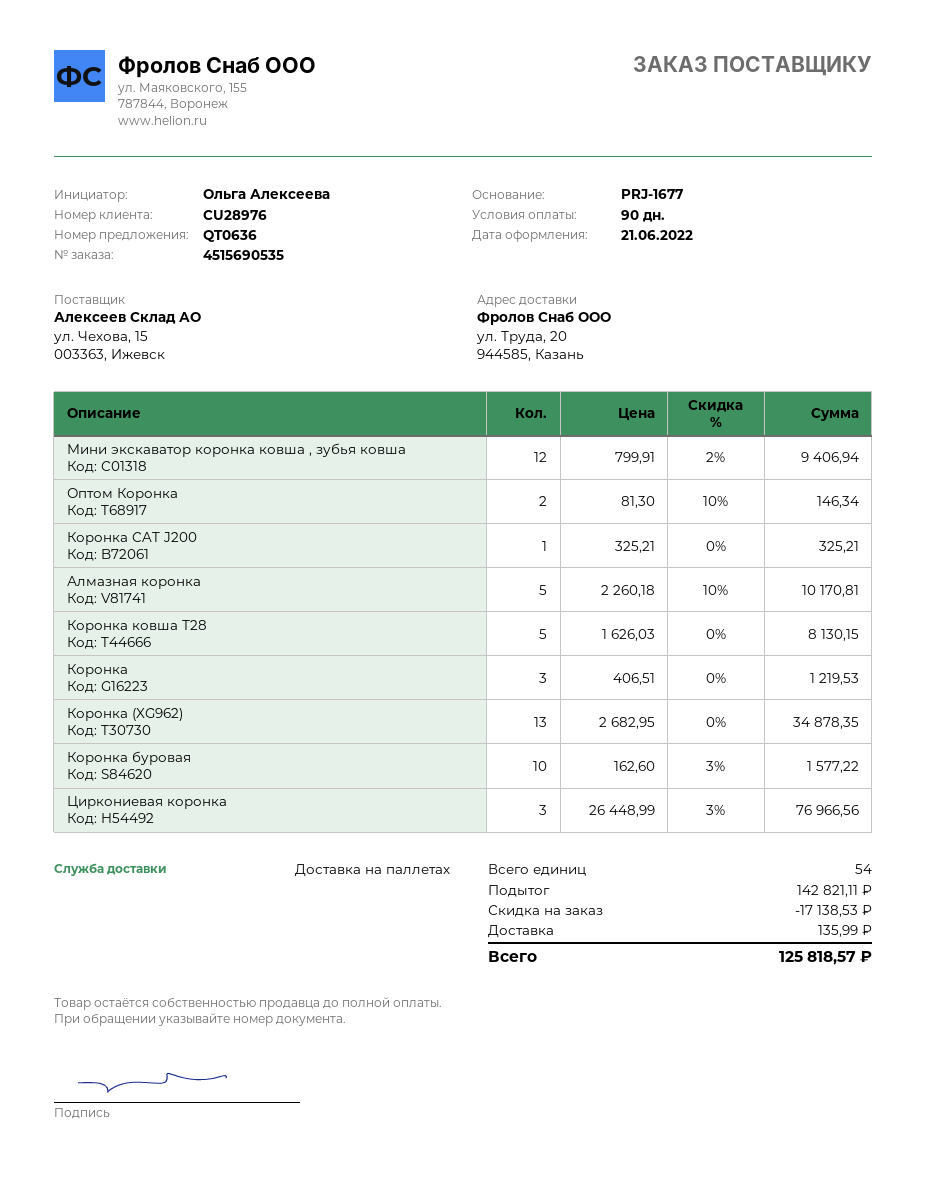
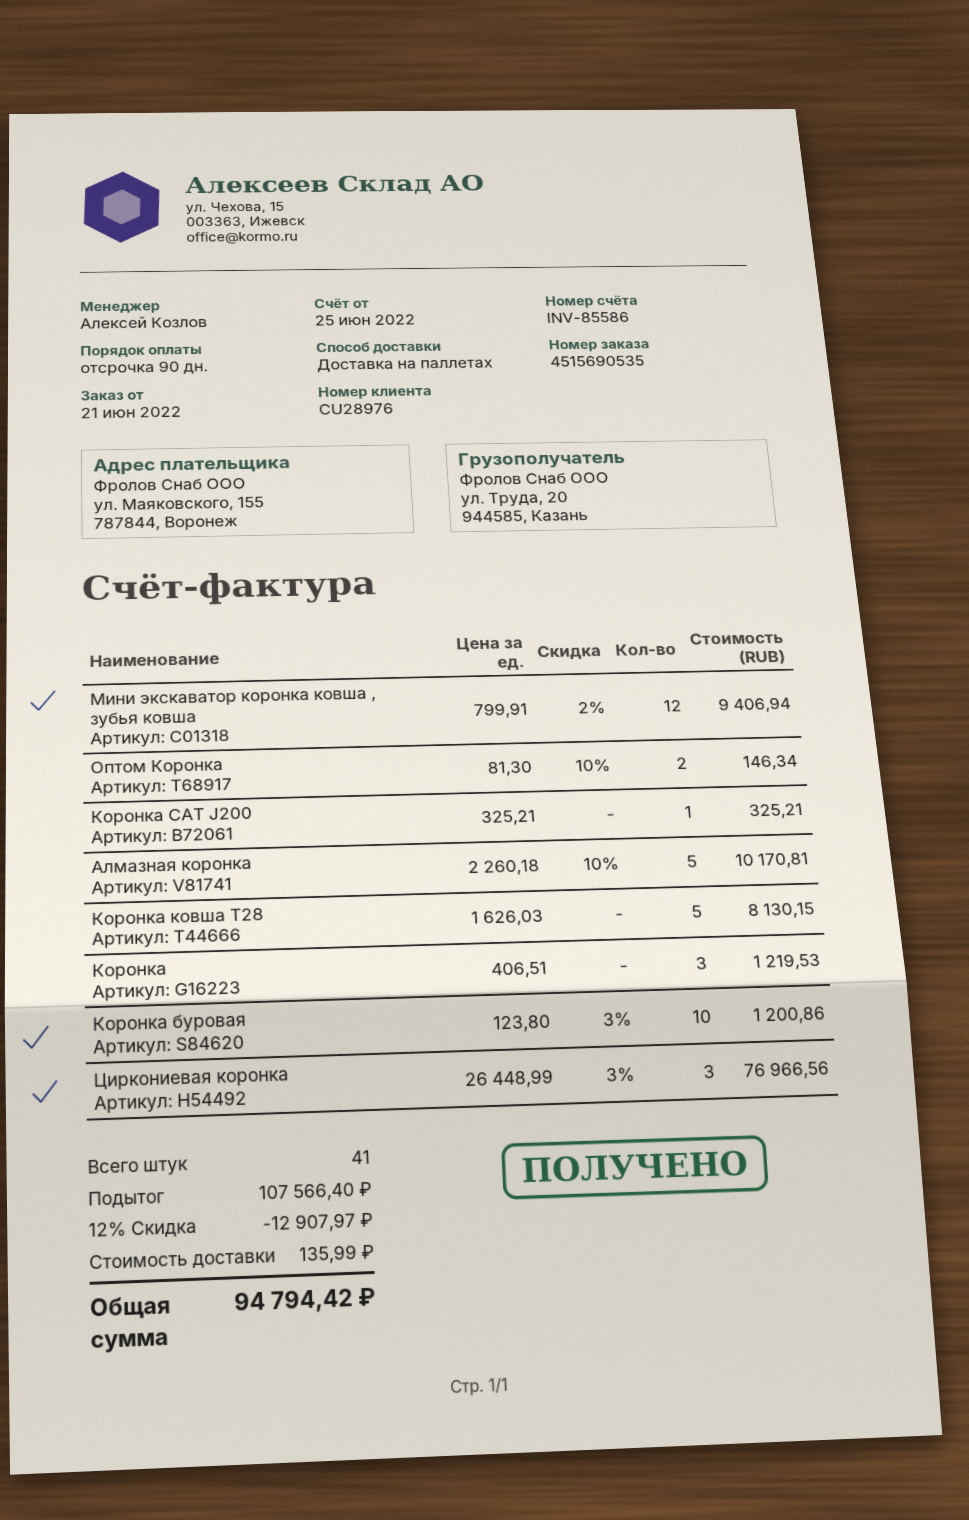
Коронка (XG962): 13 x 2682.95 = 34878.35 -> none
Коронка буровая: 10 x 162.60 - 3% = 1577.22 -> 10 x 123.80 - 3% = 1200.86
total quantity: 54 -> 41
subtotal: 142821.11 -> 107566.40
discount: 17138.53 -> 12907.97
total: 125818.57 -> 94794.42

